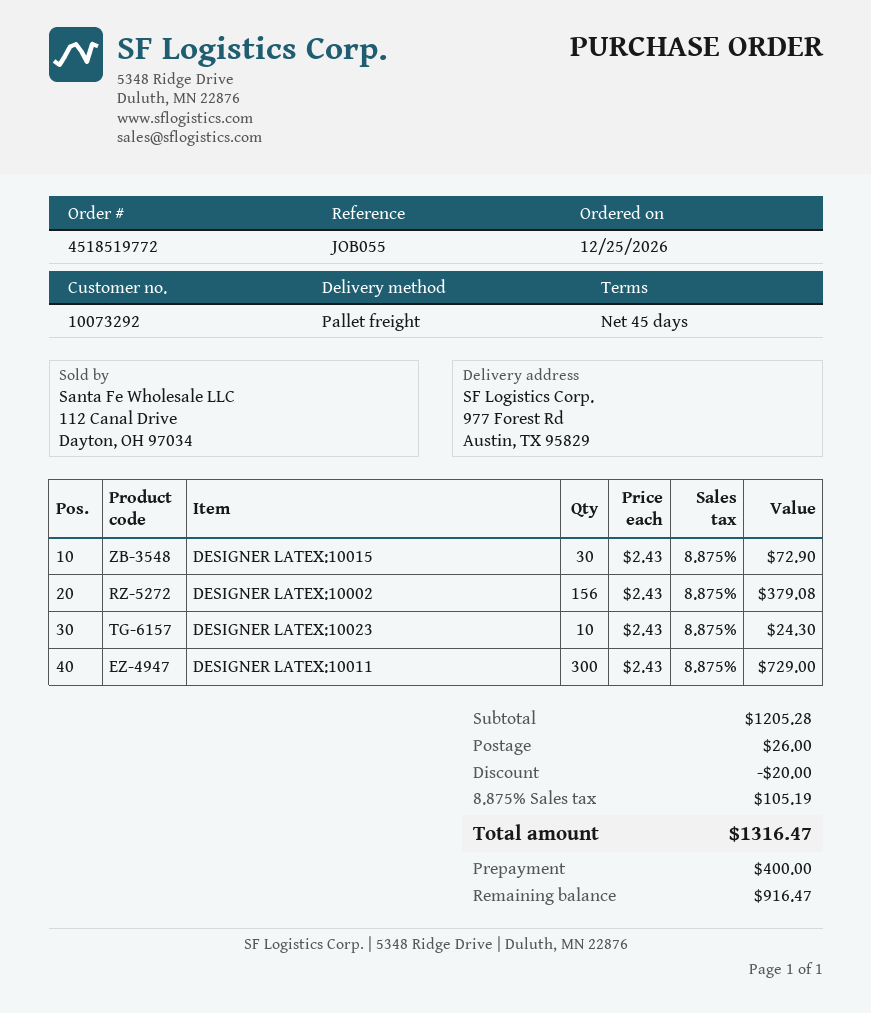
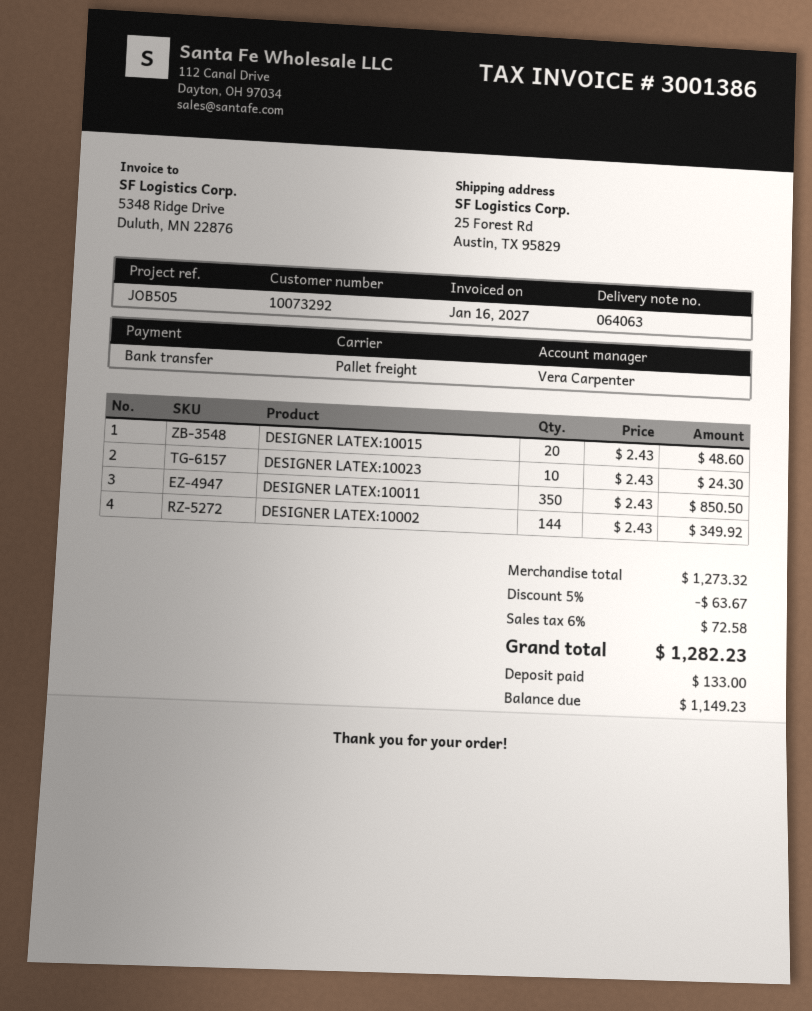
reference: JOB055 -> JOB505
ship to: 977 Forest Rd, Austin, TX 95829 -> 25 Forest Rd, Austin, TX 95829
DESIGNER LATEX:10015: 30 x 2.43 = 72.90 -> 20 x 2.43 = 48.60
DESIGNER LATEX:10002: 156 x 2.43 = 379.08 -> 144 x 2.43 = 349.92
DESIGNER LATEX:10011: 300 x 2.43 = 729.00 -> 350 x 2.43 = 850.50
subtotal: 1205.28 -> 1273.32
discount: 20.00 -> 63.67
shipping: 26.00 -> none
tax: 8.875% = 105.19 -> 6% = 72.58
total: 1316.47 -> 1282.23
deposit: 400.00 -> 133.00
balance: 916.47 -> 1149.23

